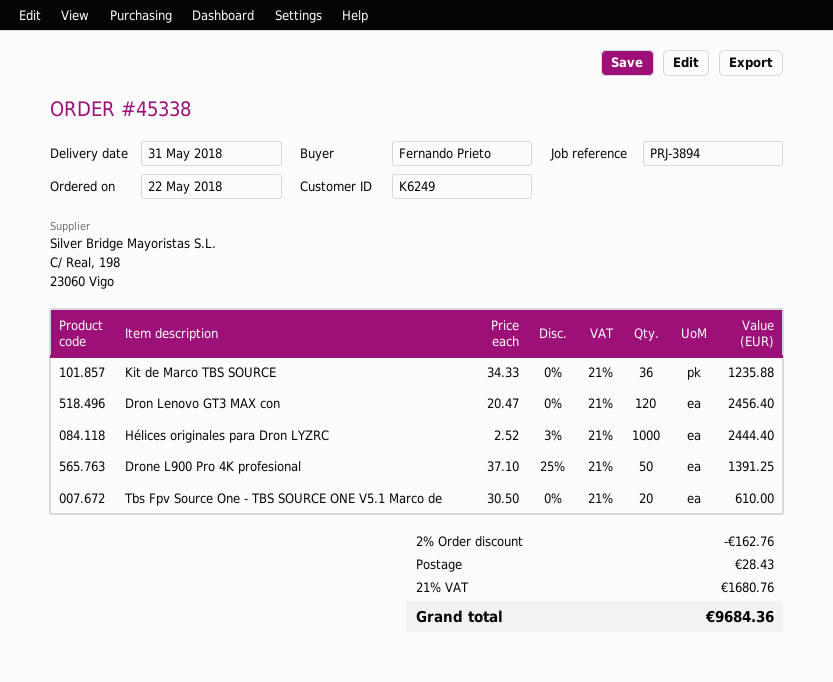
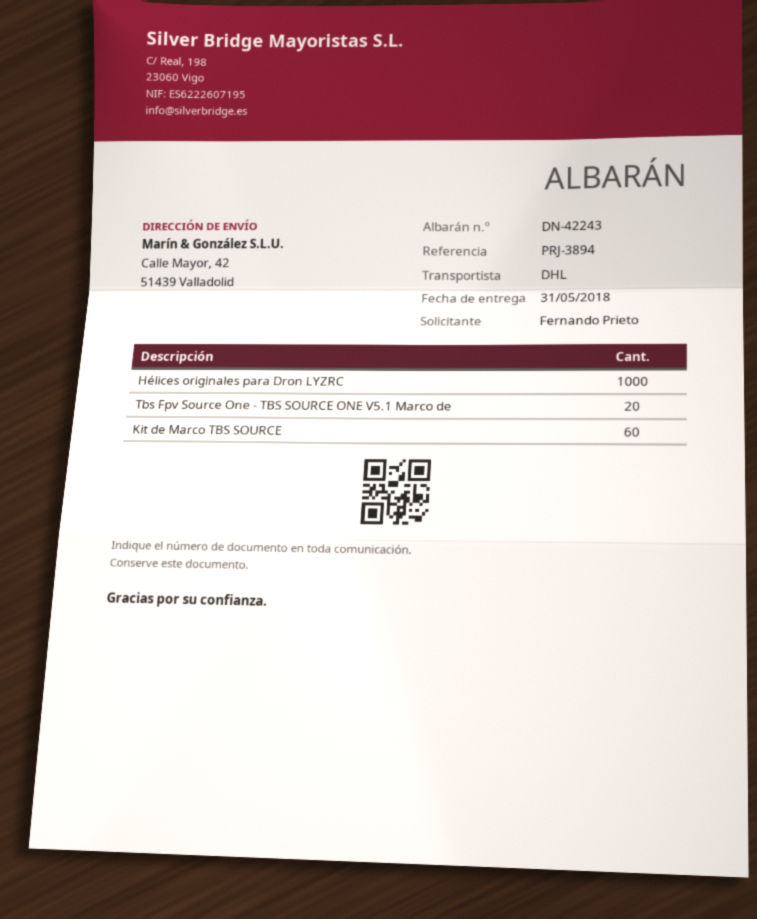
Kit de Marco TBS SOURCE: 36 -> 60
Dron Lenovo GT3 MAX con: 120 -> none
Drone L900 Pro 4K profesional: 50 -> none

